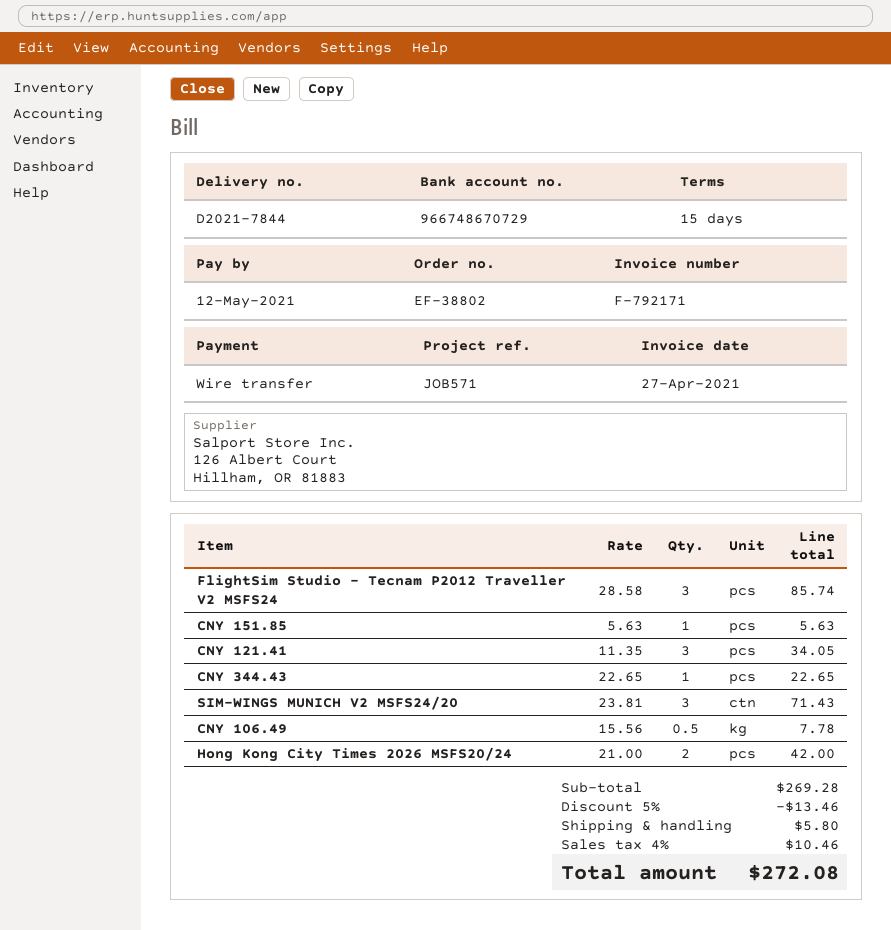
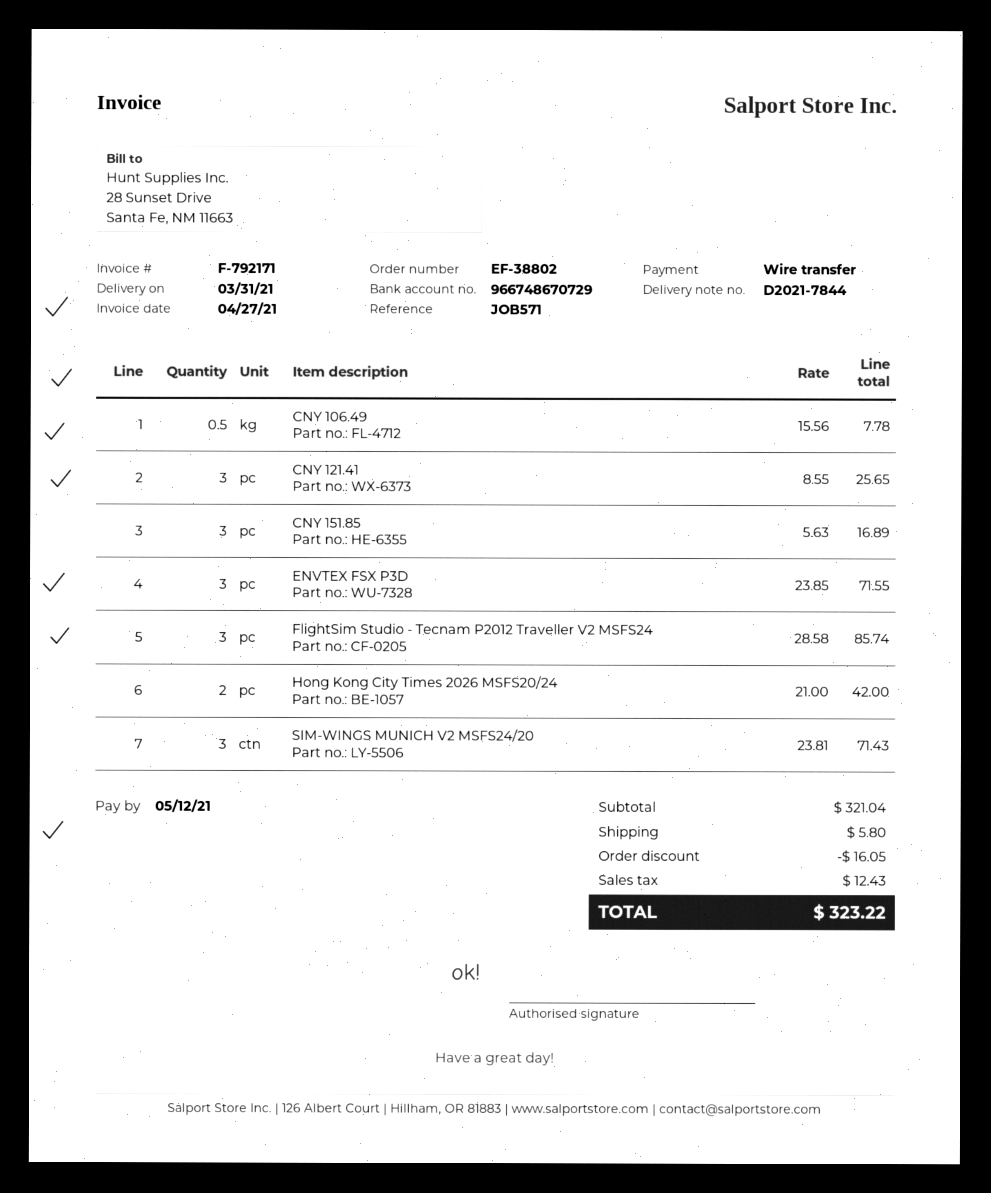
CNY 151.85: 1 x 5.63 = 5.63 -> 3 x 5.63 = 16.89
CNY 121.41: 3 x 11.35 = 34.05 -> 3 x 8.55 = 25.65
CNY 344.43: 1 x 22.65 = 22.65 -> none
ENVTEX FSX P3D: none -> 3 x 23.85 = 71.55
subtotal: 269.28 -> 321.04
discount: 13.46 -> 16.05
tax: 10.46 -> 12.43
total: 272.08 -> 323.22

